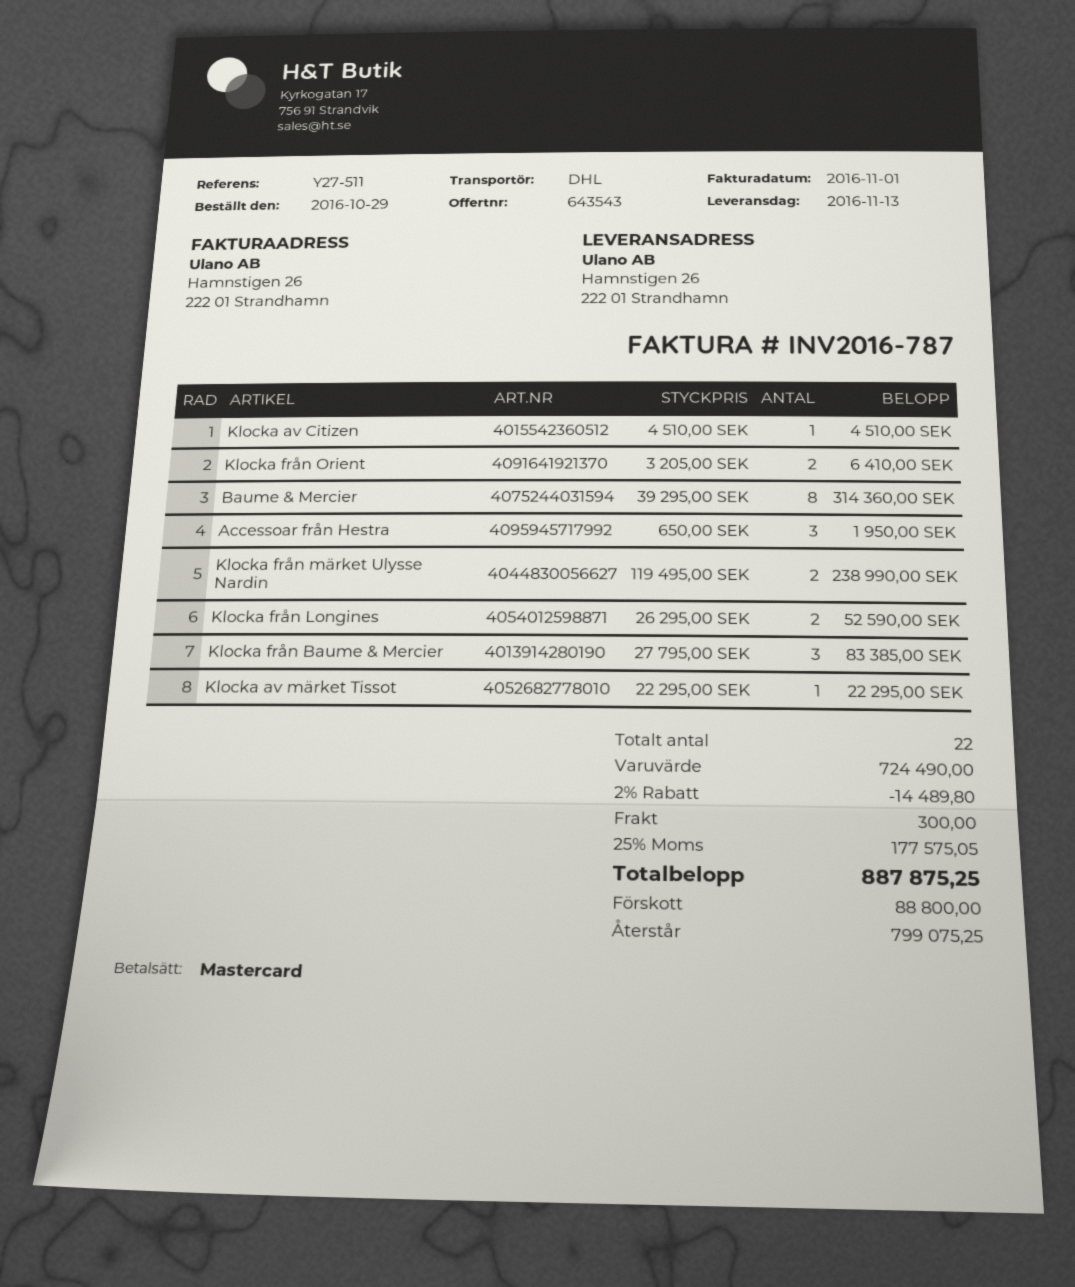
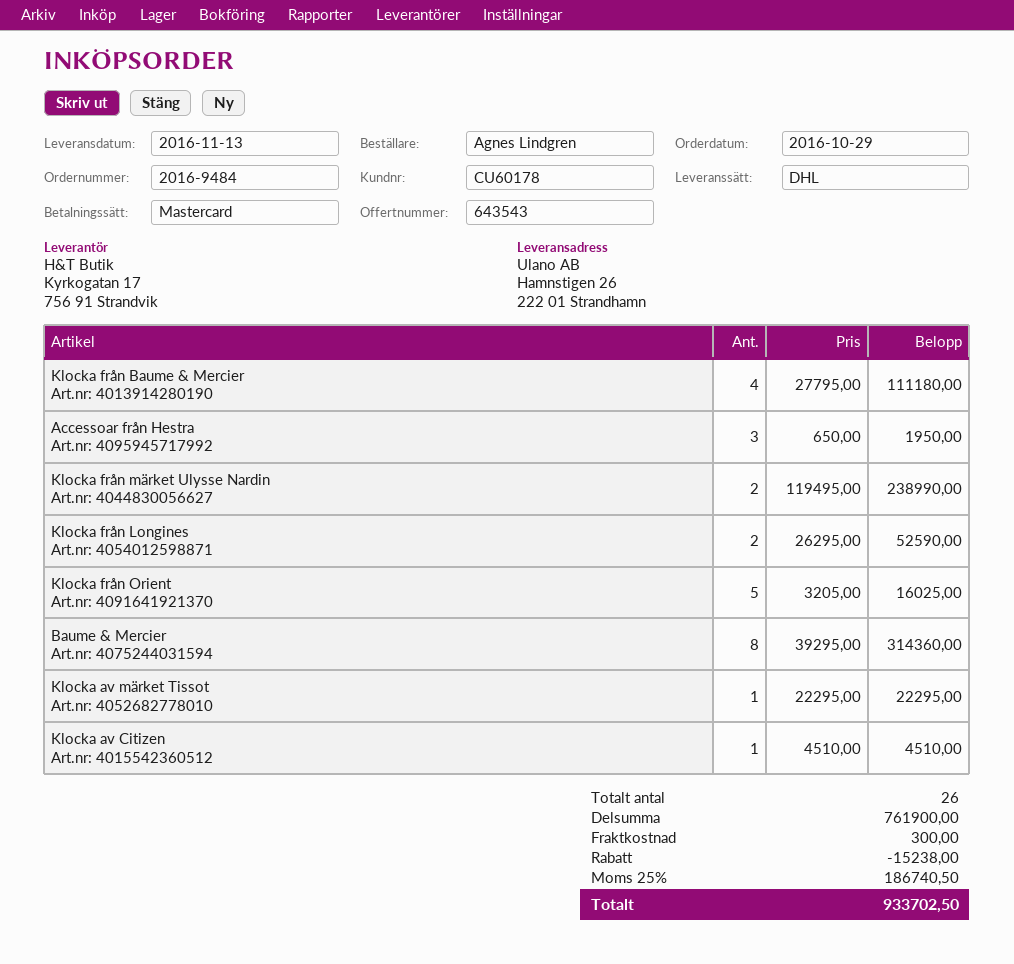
Klocka från Orient: 2 x 3205.00 = 6410.00 -> 5 x 3205.00 = 16025.00
Klocka från Baume & Mercier: 3 x 27795.00 = 83385.00 -> 4 x 27795.00 = 111180.00
total quantity: 22 -> 26
subtotal: 724490.00 -> 761900.00
discount: 14489.80 -> 15238.00
tax: 25% = 177575.05 -> 25% = 186740.50
total: 887875.25 -> 933702.50

